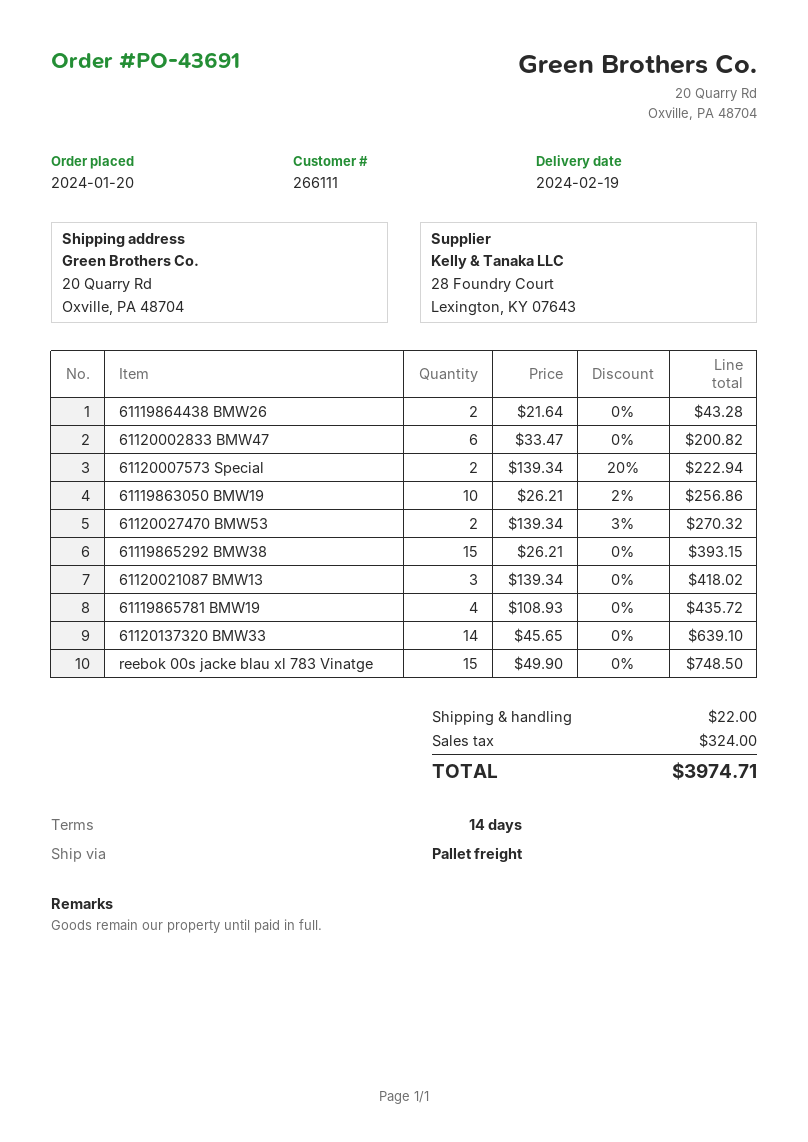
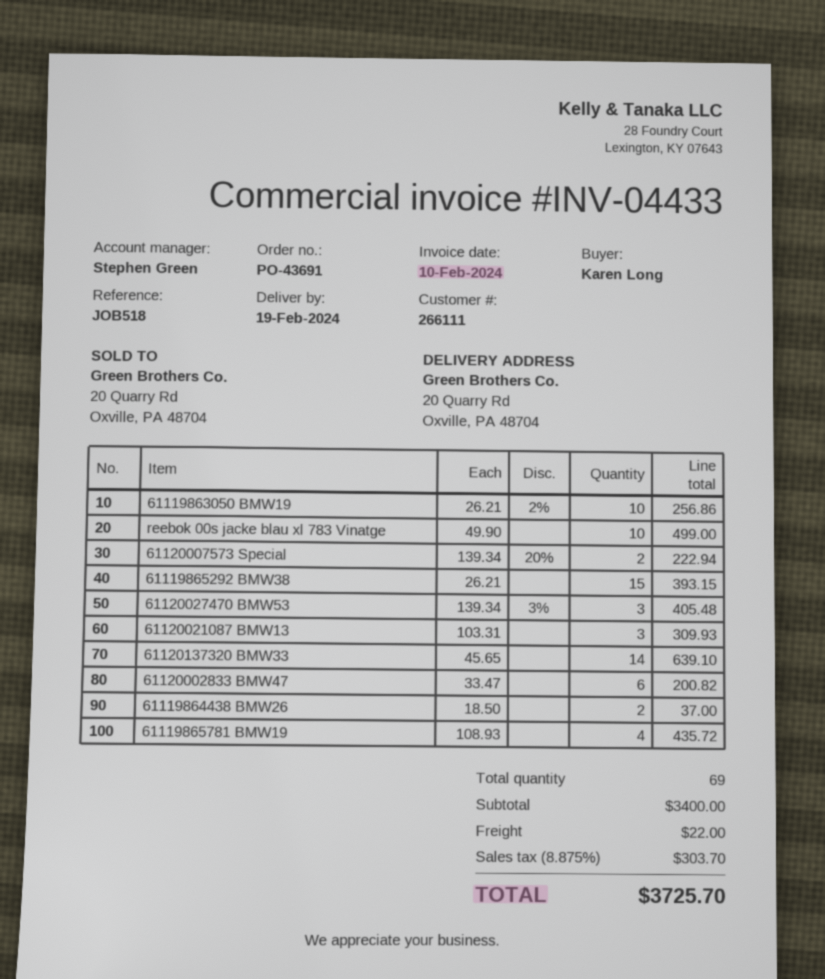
61119864438 BMW26: 2 x 21.64 = 43.28 -> 2 x 18.50 = 37.00
61120027470 BMW53: 2 x 139.34 - 3% = 270.32 -> 3 x 139.34 - 3% = 405.48
61120021087 BMW13: 3 x 139.34 = 418.02 -> 3 x 103.31 = 309.93
reebok 00s jacke blau xl 783 Vinatge: 15 x 49.90 = 748.50 -> 10 x 49.90 = 499.00
tax: 324.00 -> 303.70
total: 3974.71 -> 3725.70

